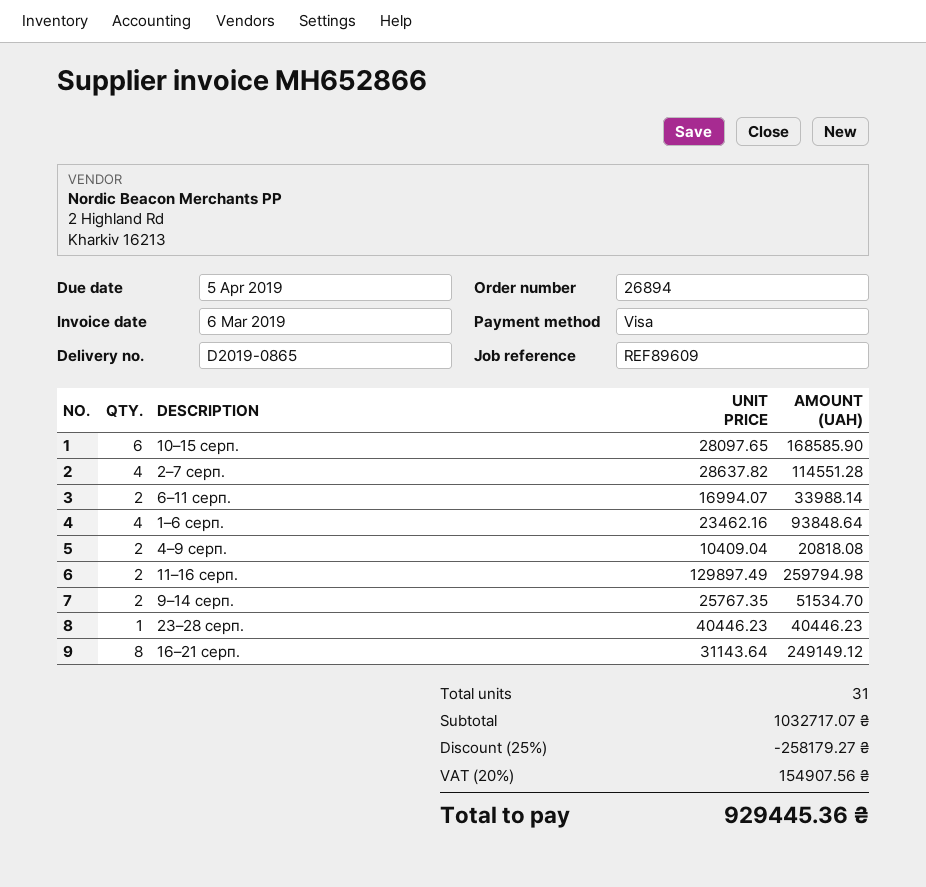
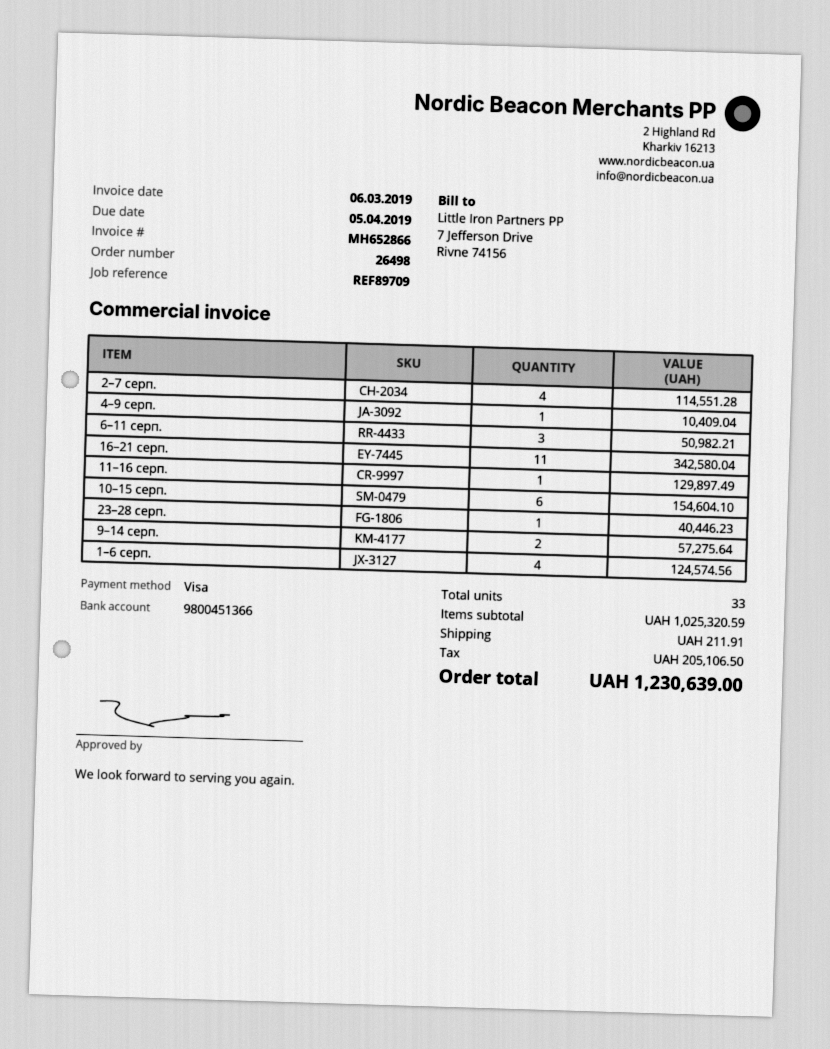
order number: 26894 -> 26498
reference: REF89609 -> REF89709
10–15 серп.: 6 for 168585.90 -> 6 for 154604.10
6–11 серп.: 2 for 33988.14 -> 3 for 50982.21
1–6 серп.: 4 for 93848.64 -> 4 for 124574.56
4–9 серп.: 2 for 20818.08 -> 1 for 10409.04
11–16 серп.: 2 for 259794.98 -> 1 for 129897.49
9–14 серп.: 2 for 51534.70 -> 2 for 57275.64
16–21 серп.: 8 for 249149.12 -> 11 for 342580.04
total quantity: 31 -> 33
subtotal: 1032717.07 -> 1025320.59
discount: 25% = 258179.27 -> none
shipping: none -> 211.91
tax: 154907.56 -> 205106.50
total: 929445.36 -> 1230639.00

